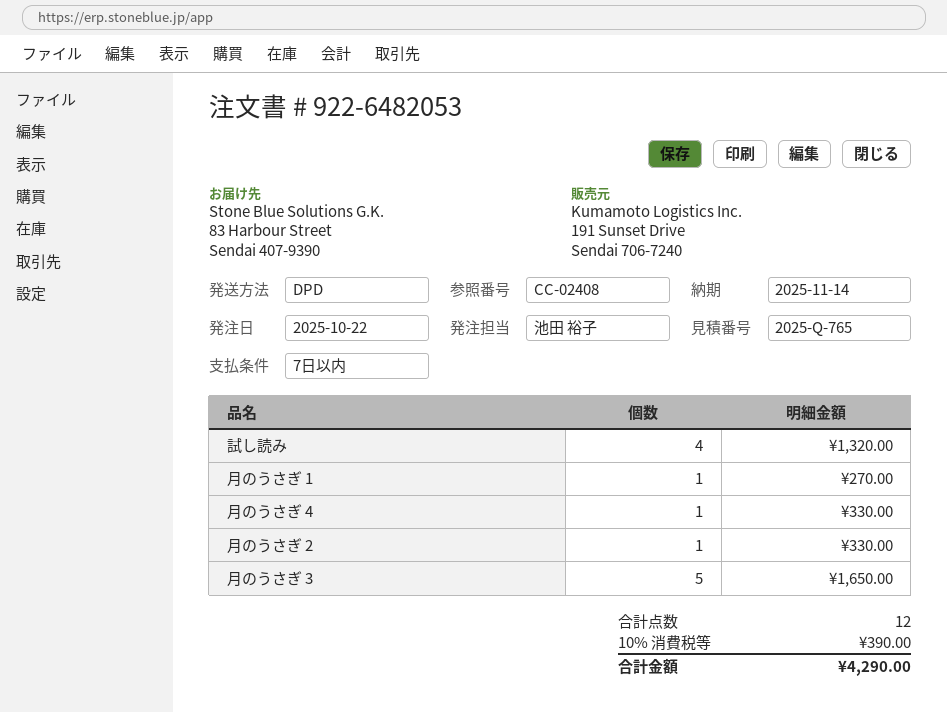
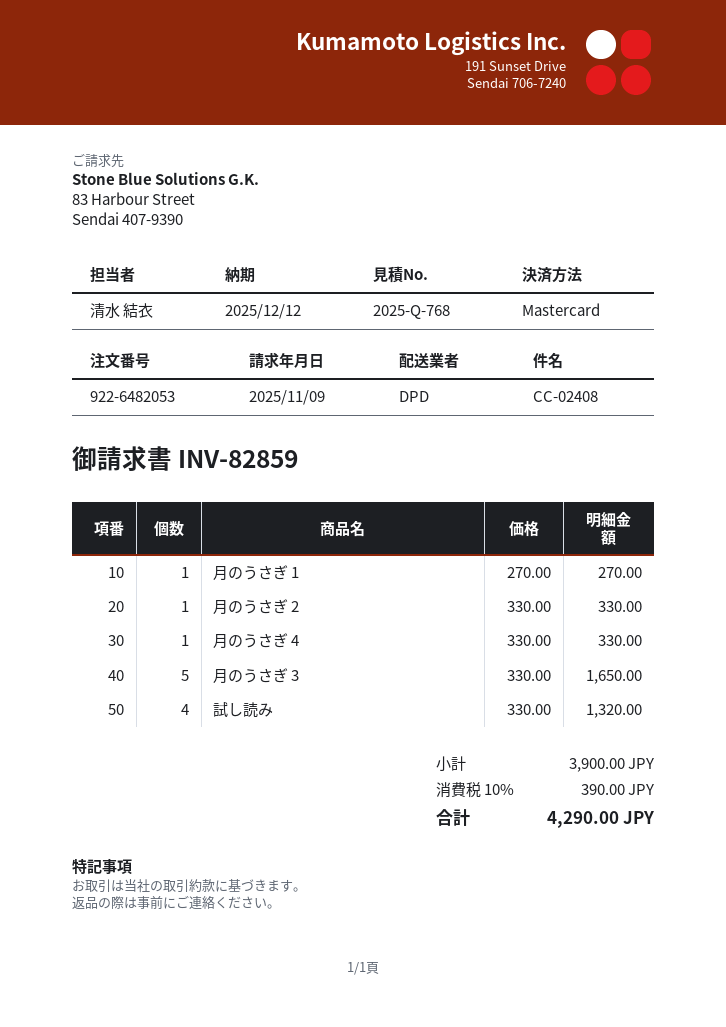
quote number: 2025-Q-765 -> 2025-Q-768
delivery date: 2025-11-14 -> 2025-12-12

